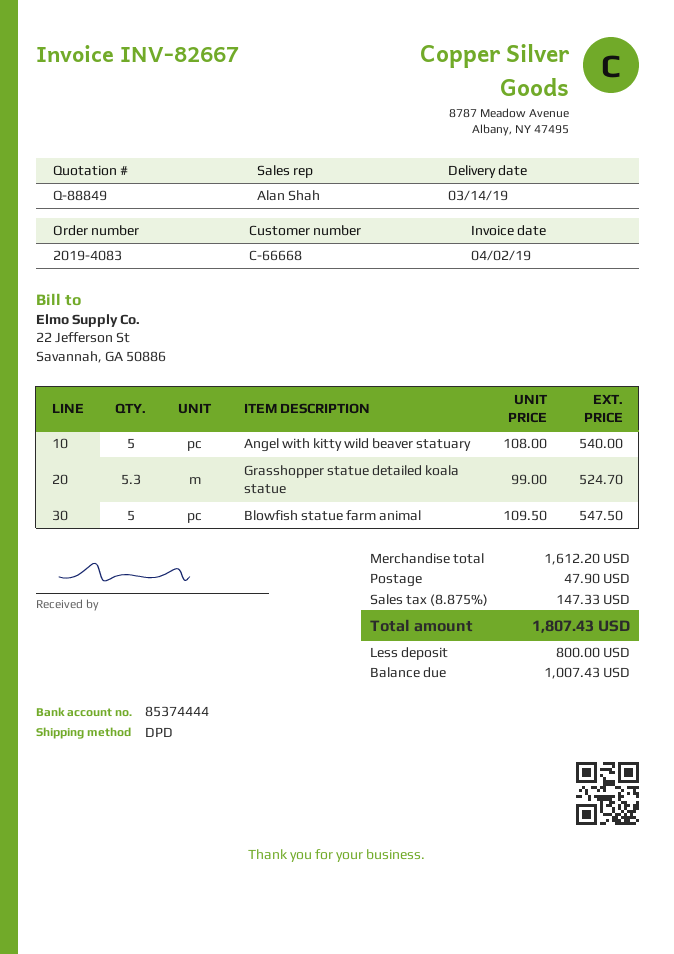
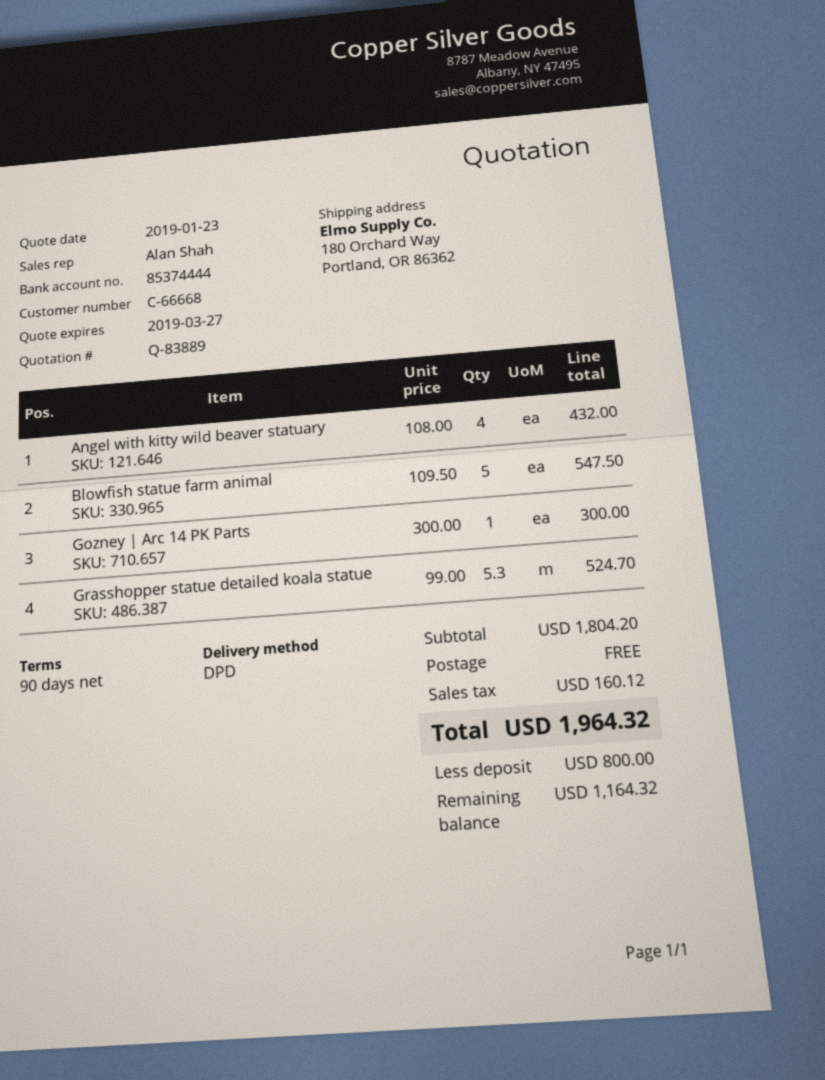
quote number: Q-88849 -> Q-83889
Angel with kitty wild beaver statuary: 5 x 108.00 = 540.00 -> 4 x 108.00 = 432.00
Gozney | Arc 14 PK Parts: none -> 1 x 300.00 = 300.00
subtotal: 1612.20 -> 1804.20
shipping: 47.90 -> 0.00
tax: 147.33 -> 160.12
total: 1807.43 -> 1964.32
balance: 1007.43 -> 1164.32

